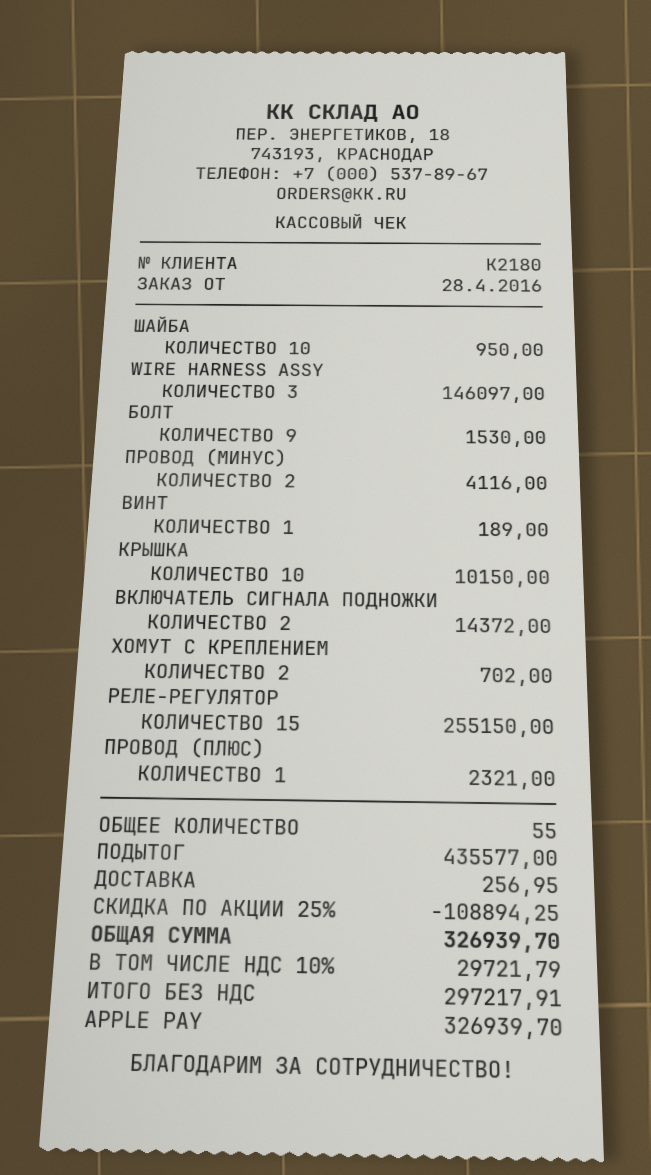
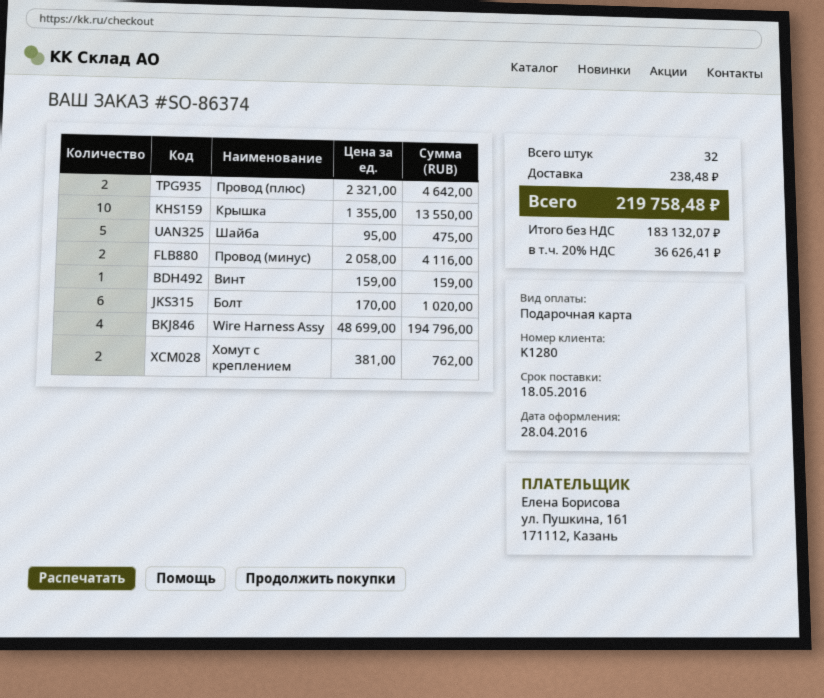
customer number: K2180 -> K1280
payment method: Apple Pay -> gift card
ШАЙБА: 10 for 950.00 -> 5 for 475.00
WIRE HARNESS ASSY: 3 for 146097.00 -> 4 for 194796.00
БОЛТ: 9 for 1530.00 -> 6 for 1020.00
ВИНТ: 1 for 189.00 -> 1 for 159.00
КРЫШКА: 10 for 10150.00 -> 10 for 13550.00
ВКЛЮЧАТЕЛЬ СИГНАЛА ПОДНОЖКИ: 2 for 14372.00 -> none
ХОМУТ С КРЕПЛЕНИЕМ: 2 for 702.00 -> 2 for 762.00
РЕЛЕ-РЕГУЛЯТОР: 15 for 255150.00 -> none
ПРОВОД (ПЛЮС): 1 for 2321.00 -> 2 for 4642.00
total quantity: 55 -> 32
discount: 25% = 108894.25 -> none
shipping: 256.95 -> 238.48
net: 297217.91 -> 183132.07
tax: 10% = 29721.79 -> 20% = 36626.41
total: 326939.70 -> 219758.48

